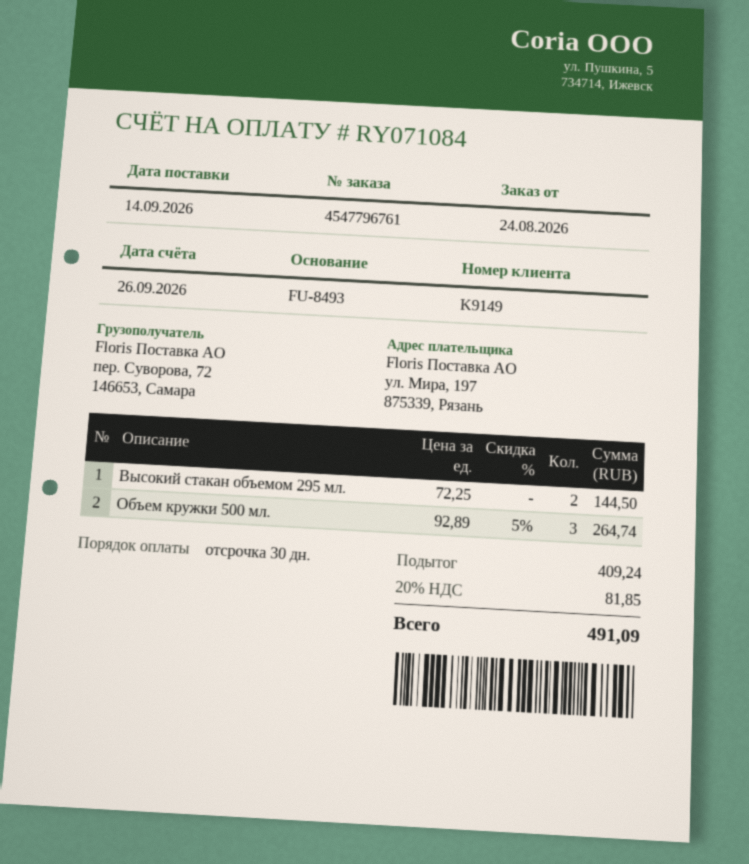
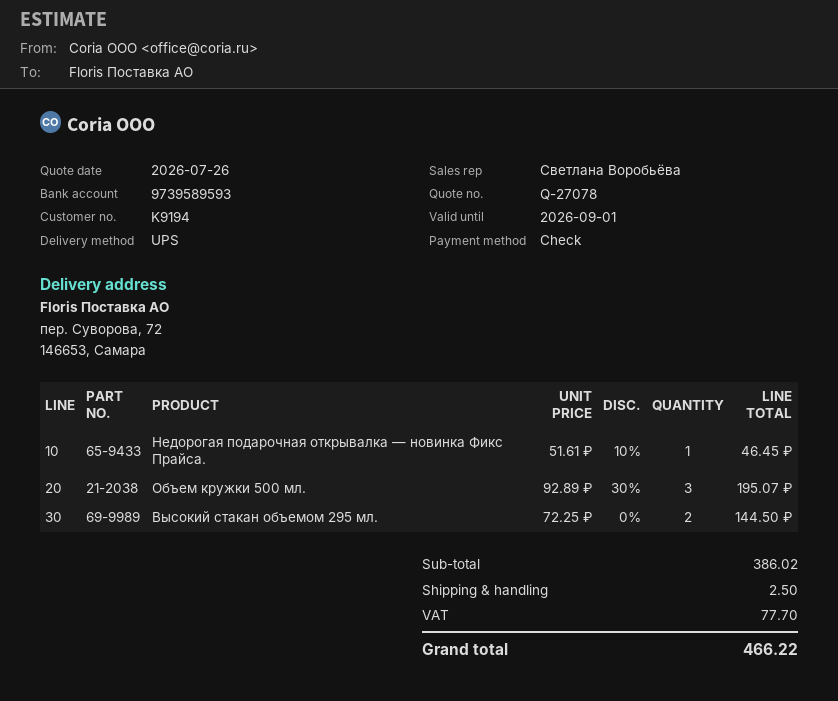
customer number: K9149 -> K9194
Объем кружки 500 мл.: 3 x 92.89 - 5% = 264.74 -> 3 x 92.89 - 30% = 195.07
Недорогая подарочная открывалка — новинка Фикс Прайса.: none -> 1 x 51.61 - 10% = 46.45
subtotal: 409.24 -> 386.02
shipping: none -> 2.50
tax: 81.85 -> 77.70
total: 491.09 -> 466.22

